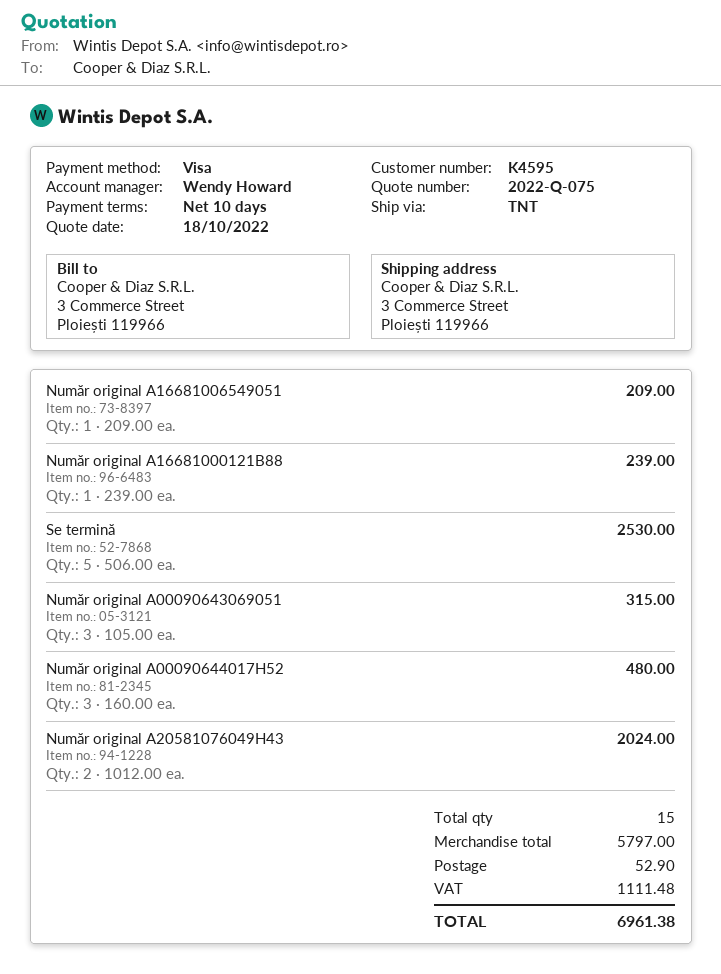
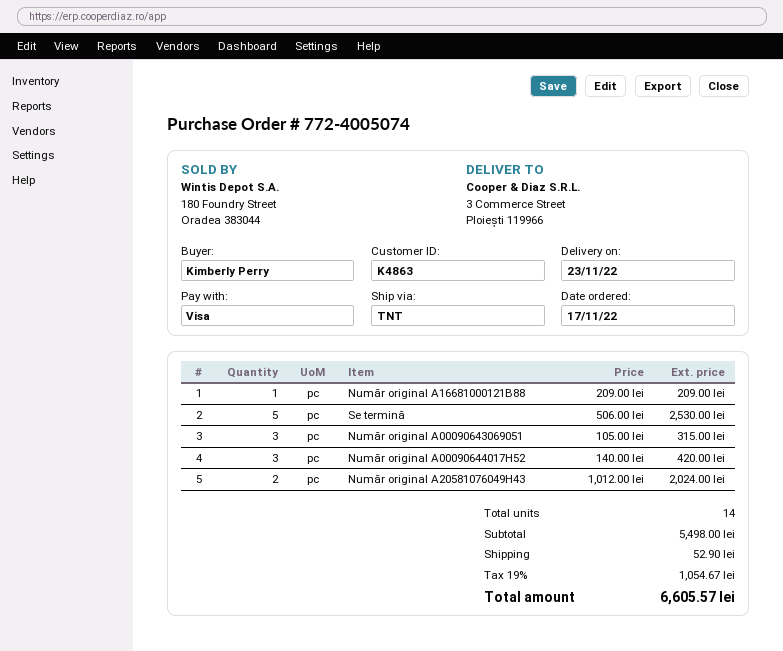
customer number: K4595 -> K4863
Număr original A16681006549051: 1 x 209.00 = 209.00 -> none
Număr original A16681000121B88: 1 x 239.00 = 239.00 -> 1 x 209.00 = 209.00
Număr original A00090644017H52: 3 x 160.00 = 480.00 -> 3 x 140.00 = 420.00
total quantity: 15 -> 14
subtotal: 5797.00 -> 5498.00
tax: 1111.48 -> 1054.67
total: 6961.38 -> 6605.57

